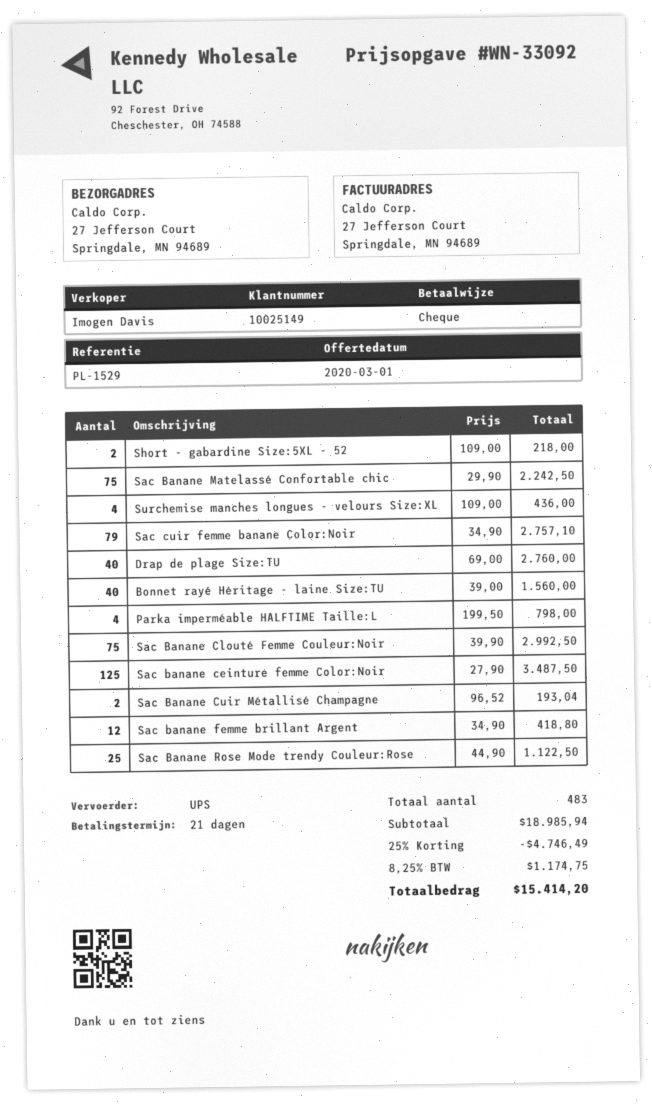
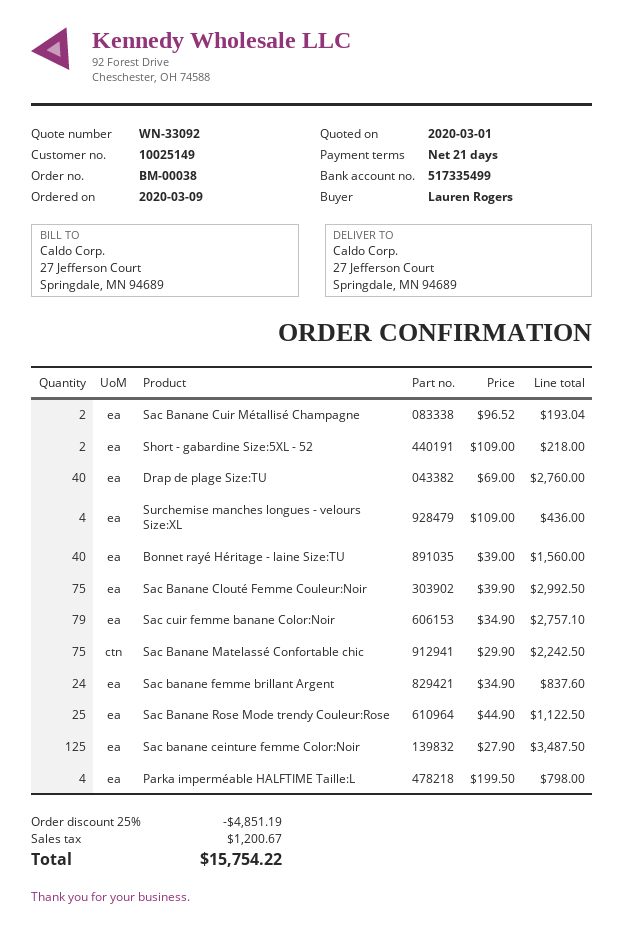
Sac banane femme brillant Argent: 12 x 34.90 = 418.80 -> 24 x 34.90 = 837.60
discount: 25% = 4746.49 -> 25% = 4851.19
tax: 1174.75 -> 1200.67
total: 15414.20 -> 15754.22

